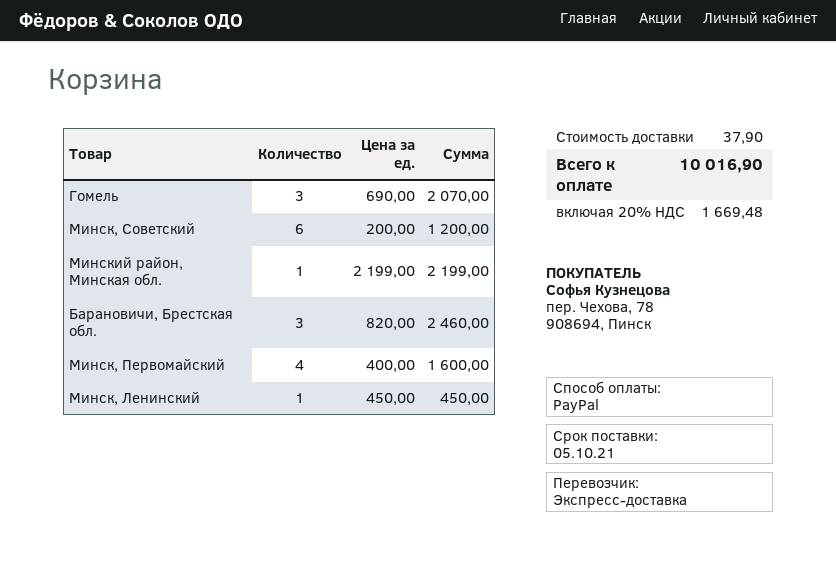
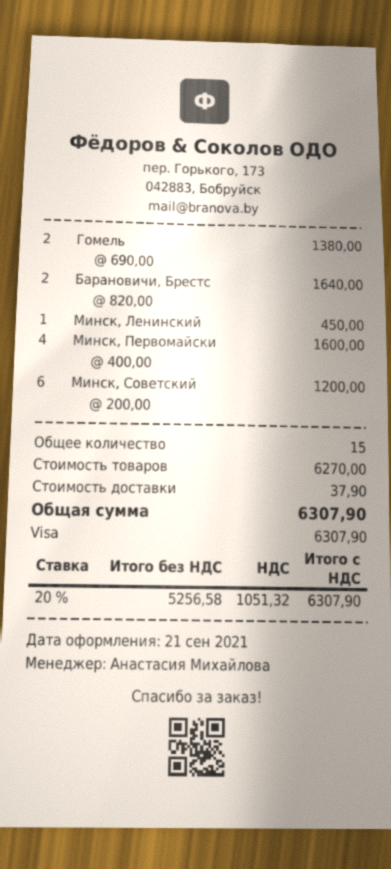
payment method: PayPal -> Visa
Гомель: 3 x 690.00 = 2070.00 -> 2 x 690.00 = 1380.00
Минский район, Минская обл.: 1 x 2199.00 = 2199.00 -> none
Барановичи, Брестская обл.: 3 x 820.00 = 2460.00 -> 2 x 820.00 = 1640.00
tax: 20% = 1669.48 -> 20% = 1051.32
total: 10016.90 -> 6307.90

